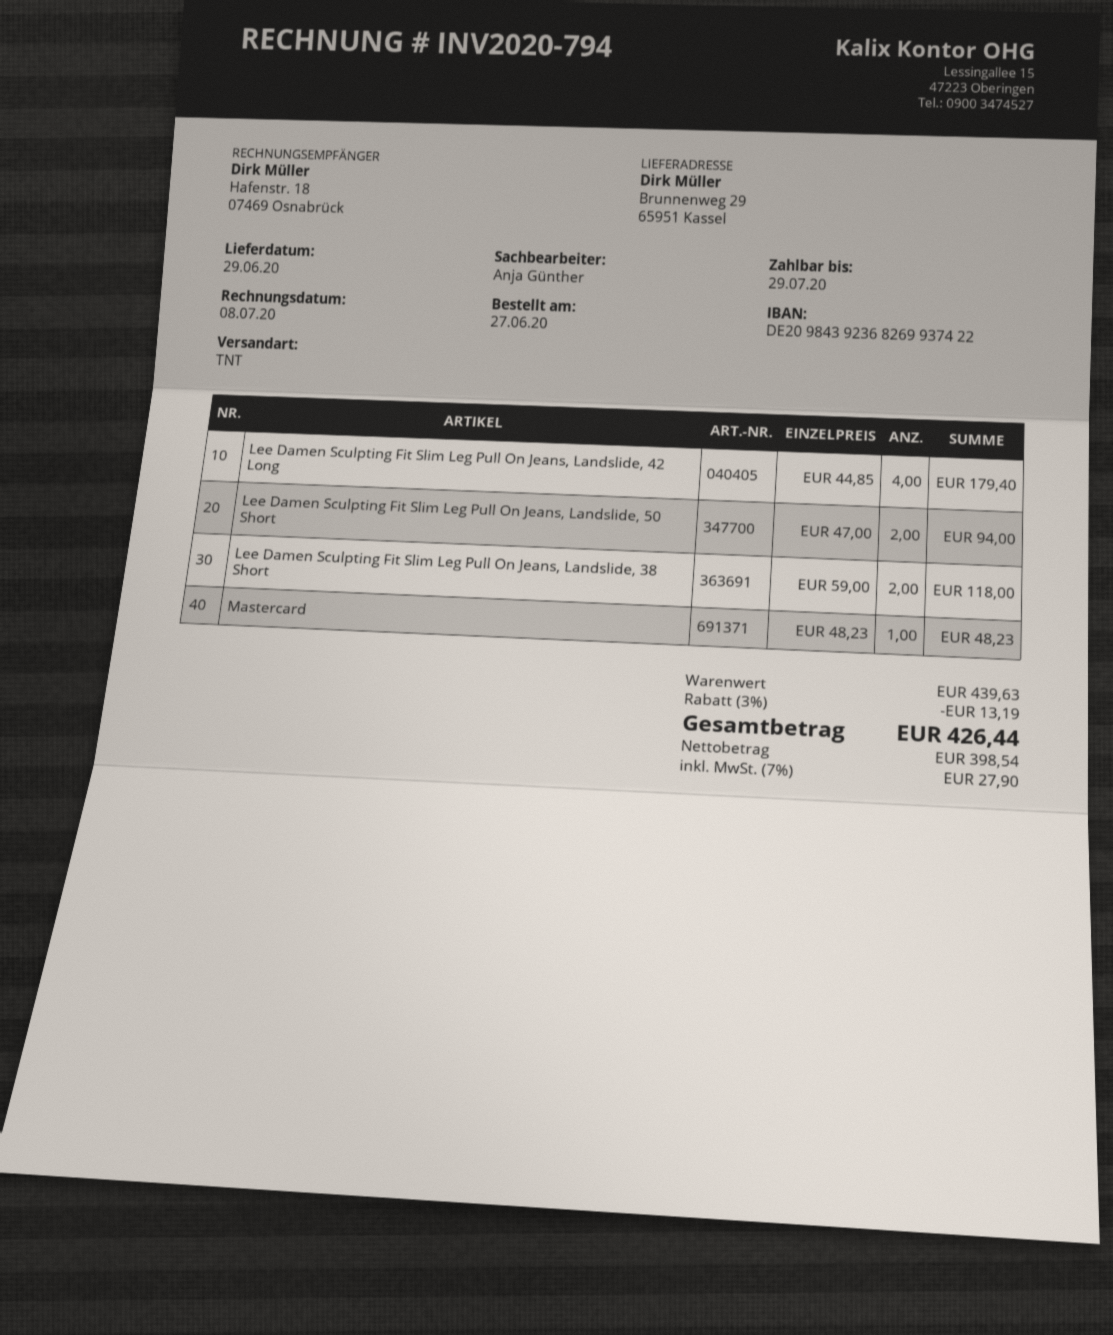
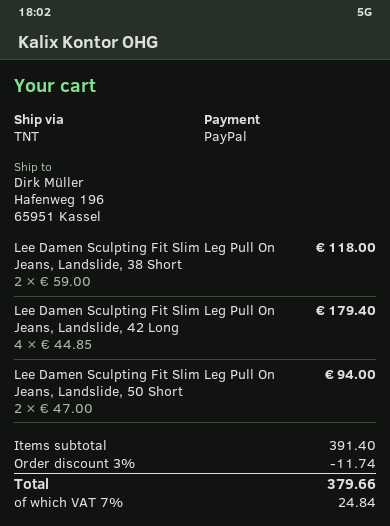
ship to: Brunnenweg 29, 65951 Kassel -> Hafenweg 196, 65951 Kassel
Mastercard: 1 x 48.23 = 48.23 -> none
subtotal: 439.63 -> 391.40
discount: 3% = 13.19 -> 3% = 11.74
tax: 7% = 27.90 -> 7% = 24.84
total: 426.44 -> 379.66

